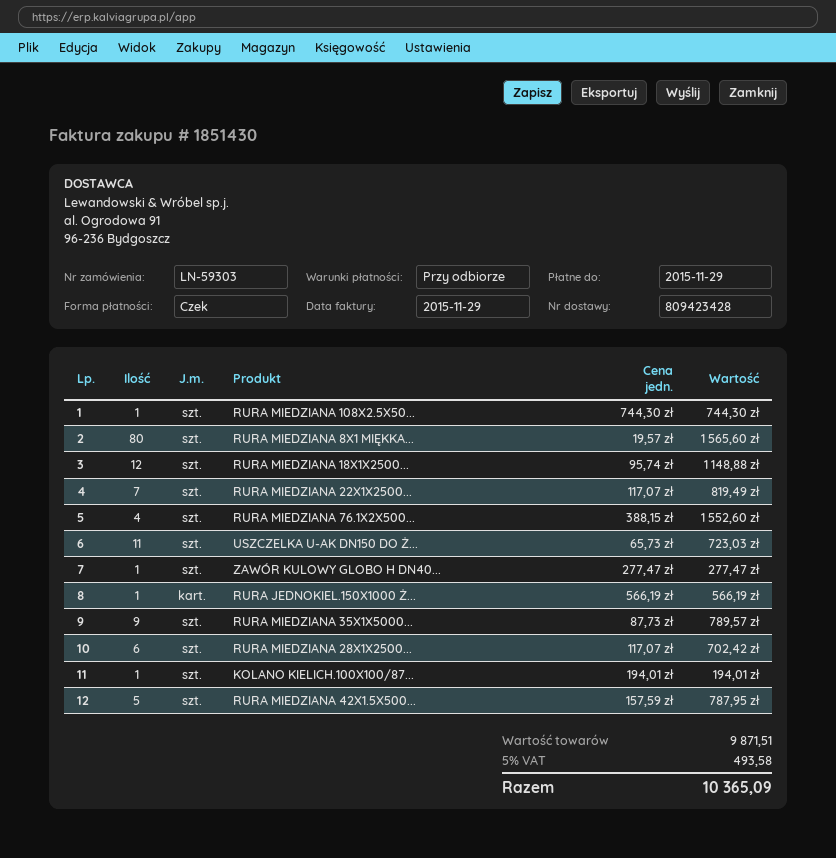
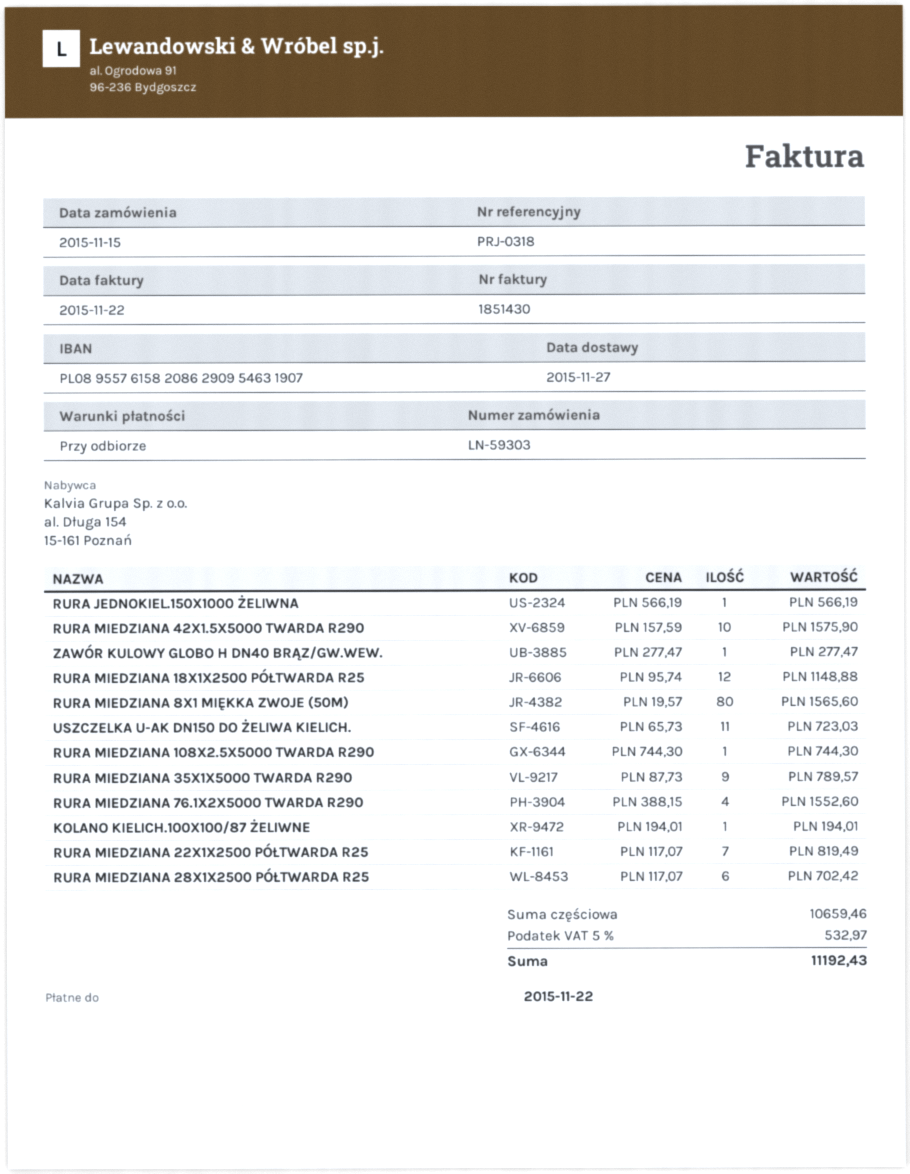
invoice date: 2015-11-29 -> 2015-11-22
due date: 2015-11-29 -> 2015-11-22
RURA MIEDZIANA 42X1.5X500...: 5 x 157.59 = 787.95 -> 10 x 157.59 = 1575.90
subtotal: 9871.51 -> 10659.46
tax: 5% = 493.58 -> 5% = 532.97
total: 10365.09 -> 11192.43

